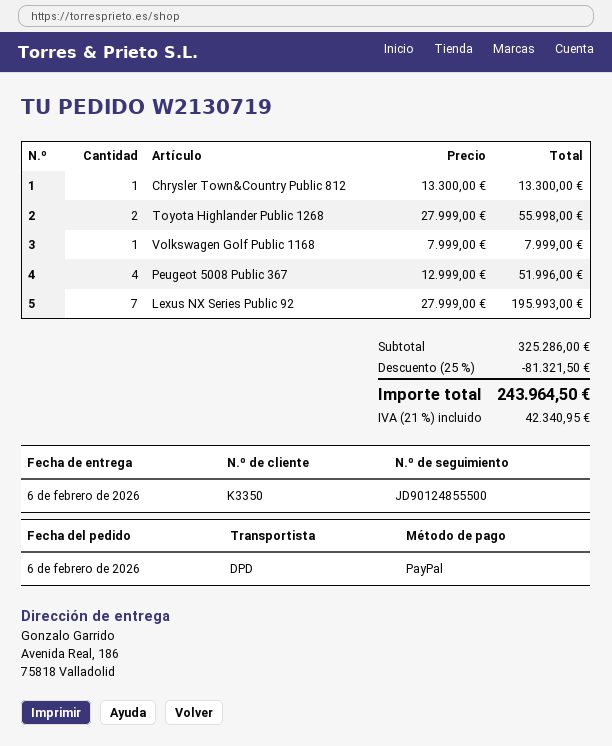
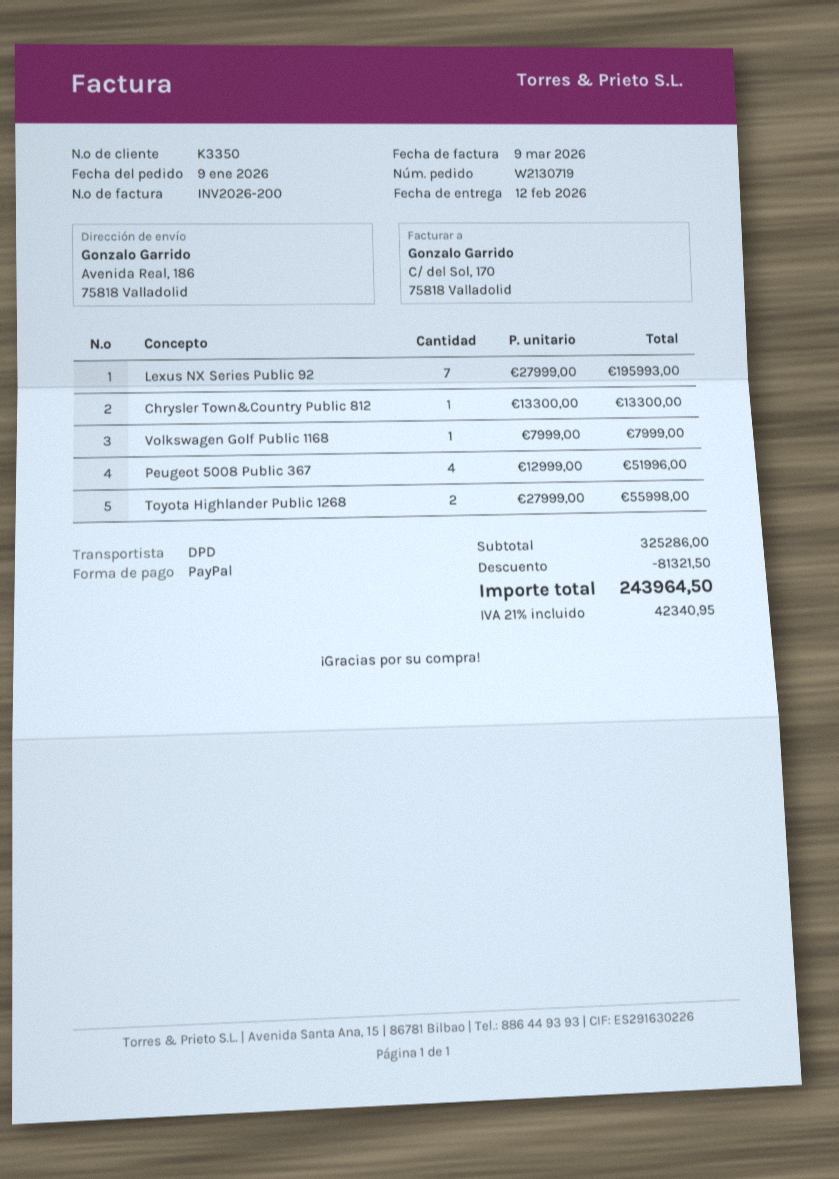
order date: 2026-02-06 -> 2026-01-09
delivery date: 2026-02-06 -> 2026-02-12

